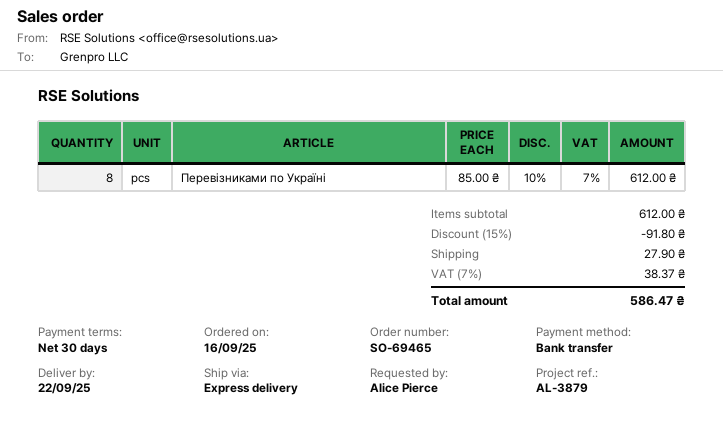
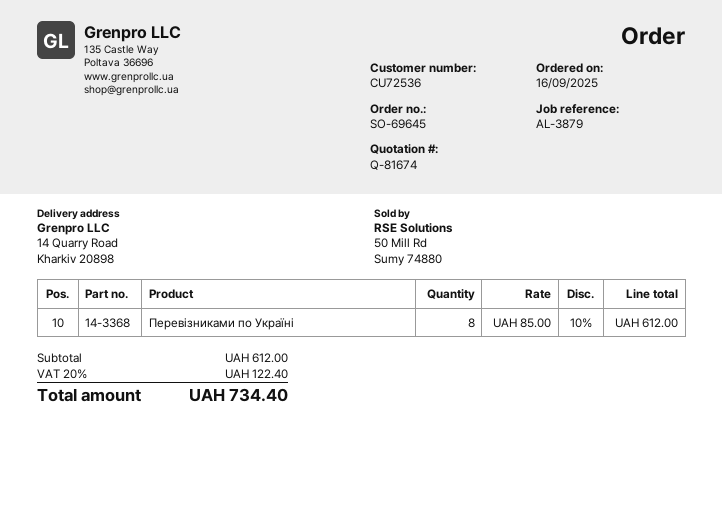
order number: SO-69465 -> SO-69645
discount: 15% = 91.80 -> none
shipping: 27.90 -> none
tax: 7% = 38.37 -> 20% = 122.40
total: 586.47 -> 734.40

